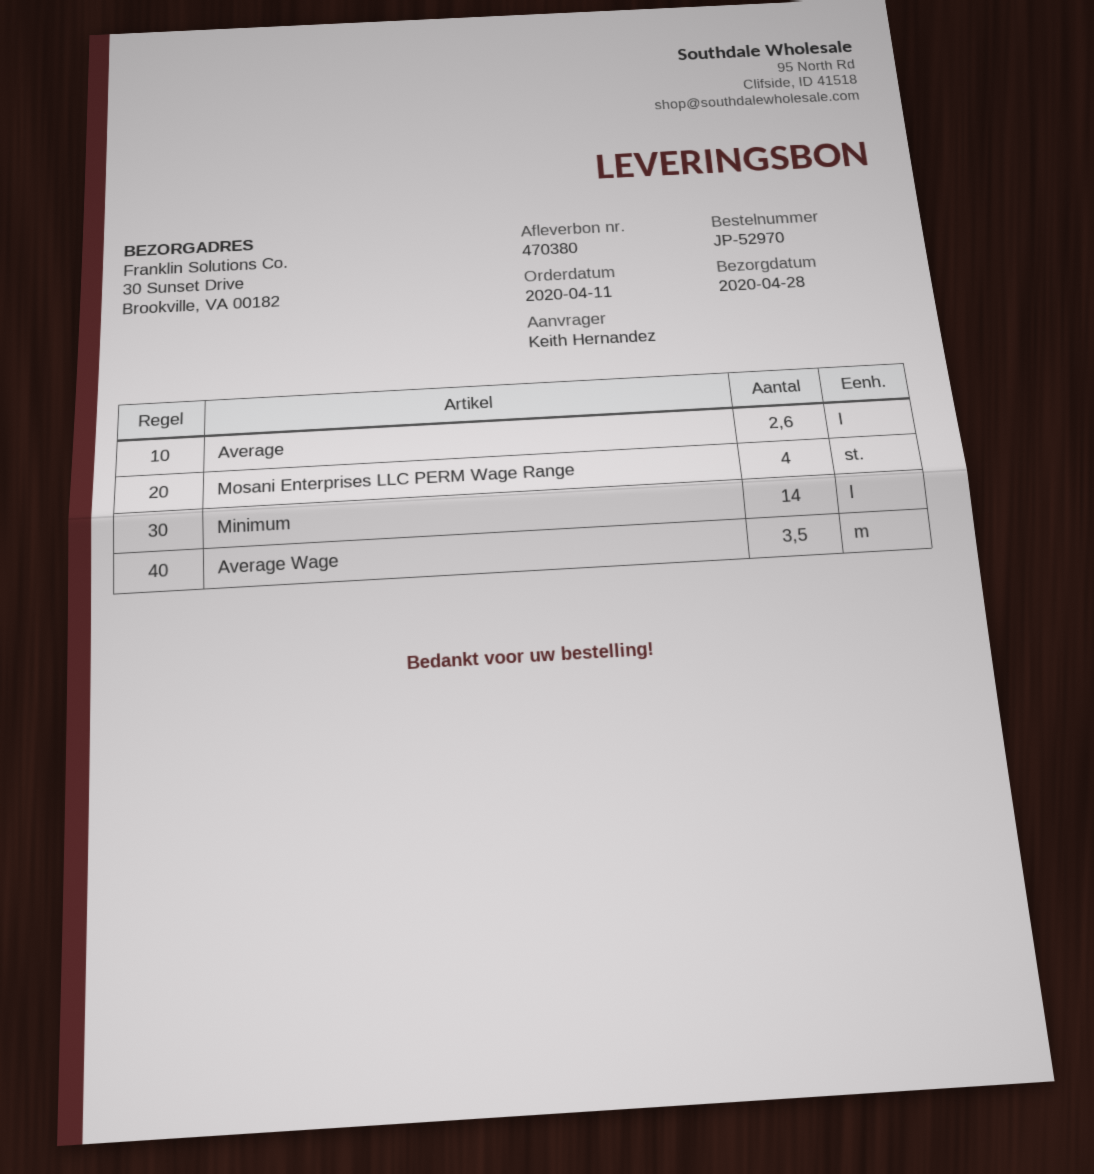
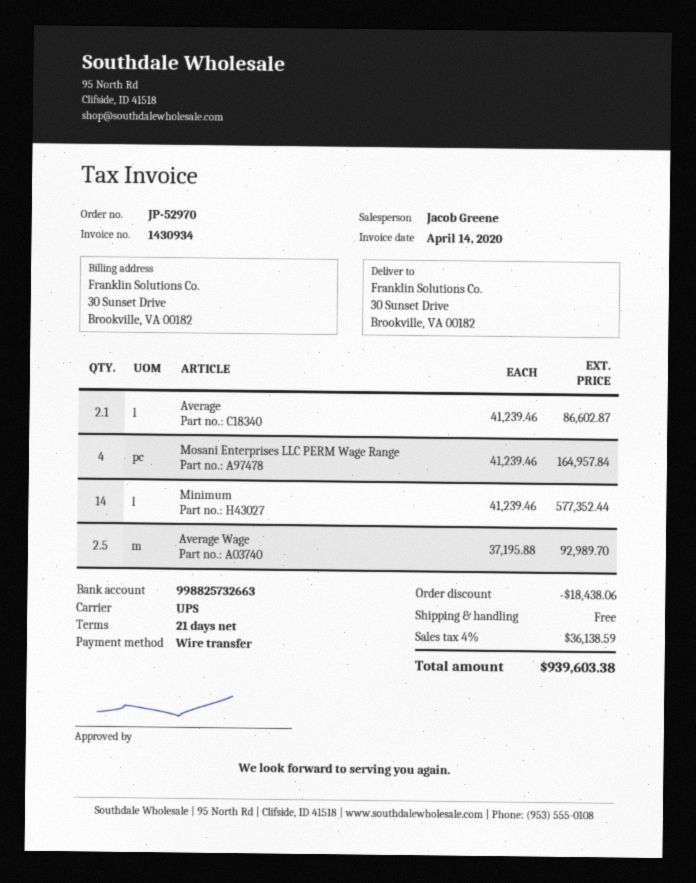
Average: 2.6 -> 2.1
Average Wage: 3.5 -> 2.5

